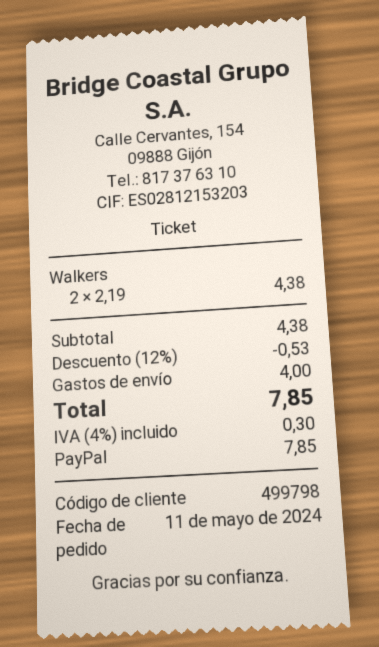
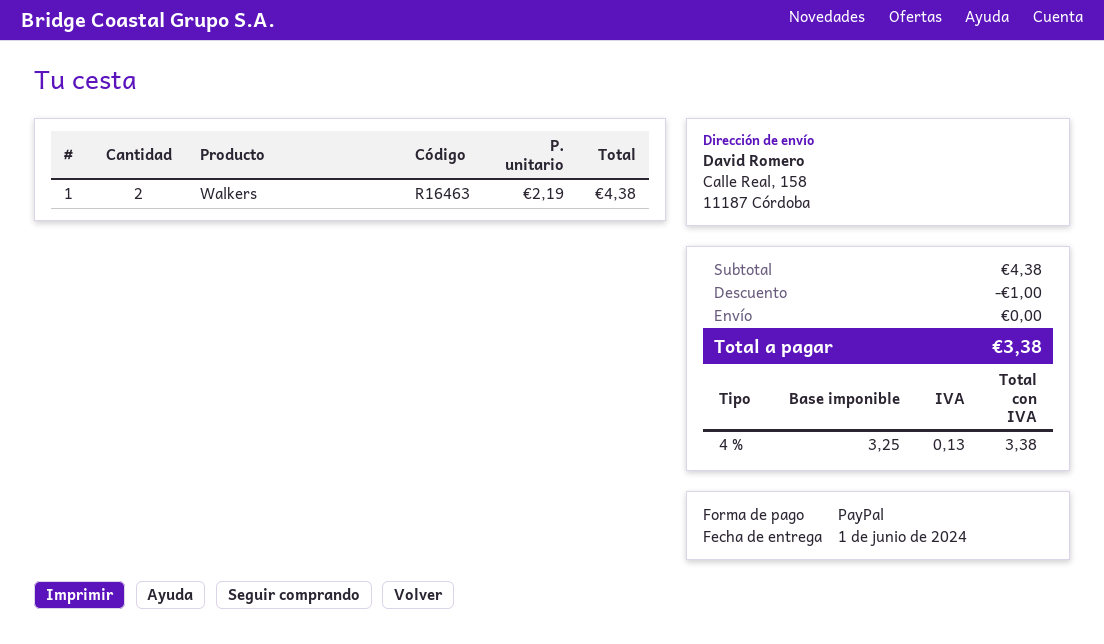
discount: 0.53 -> 1.00
shipping: 4.00 -> 0.00
tax: 4% = 0.30 -> 4% = 0.13
total: 7.85 -> 3.38

